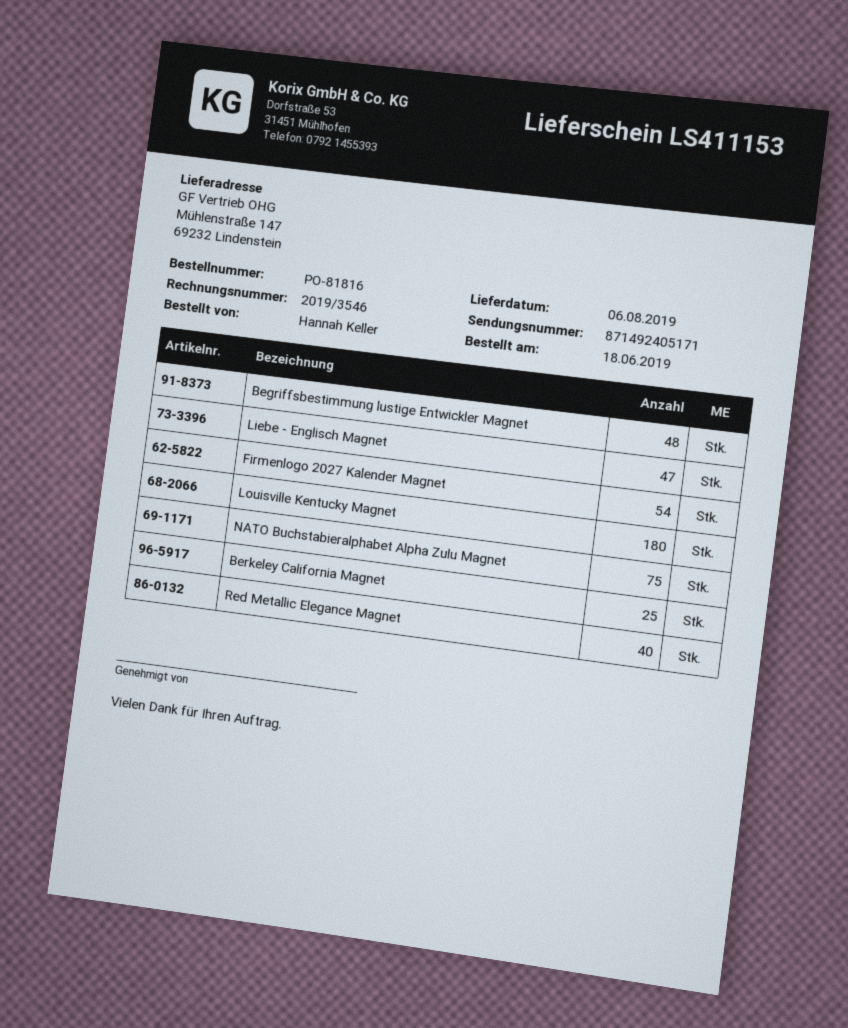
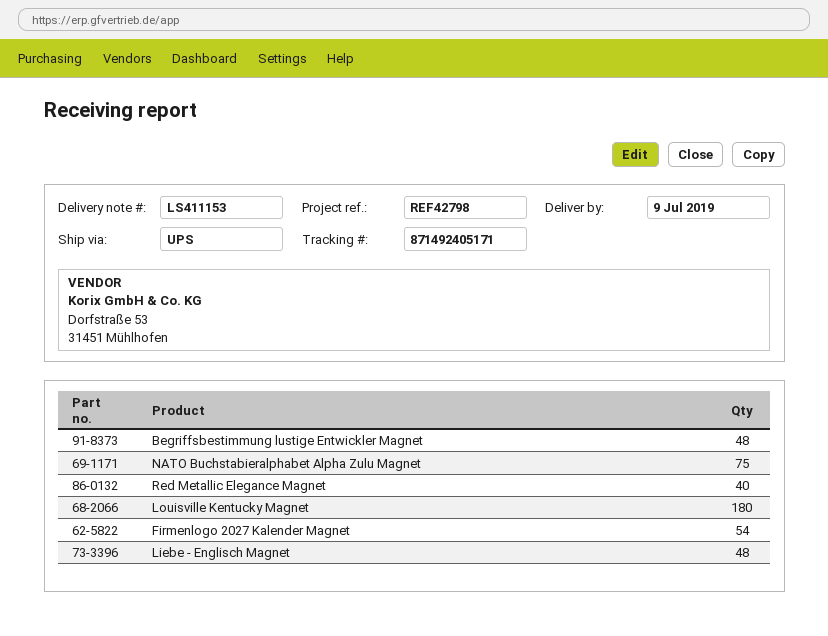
delivery date: 2019-08-06 -> 2019-07-09
Liebe - Englisch Magnet: 47 -> 48
Berkeley California Magnet: 25 -> none

